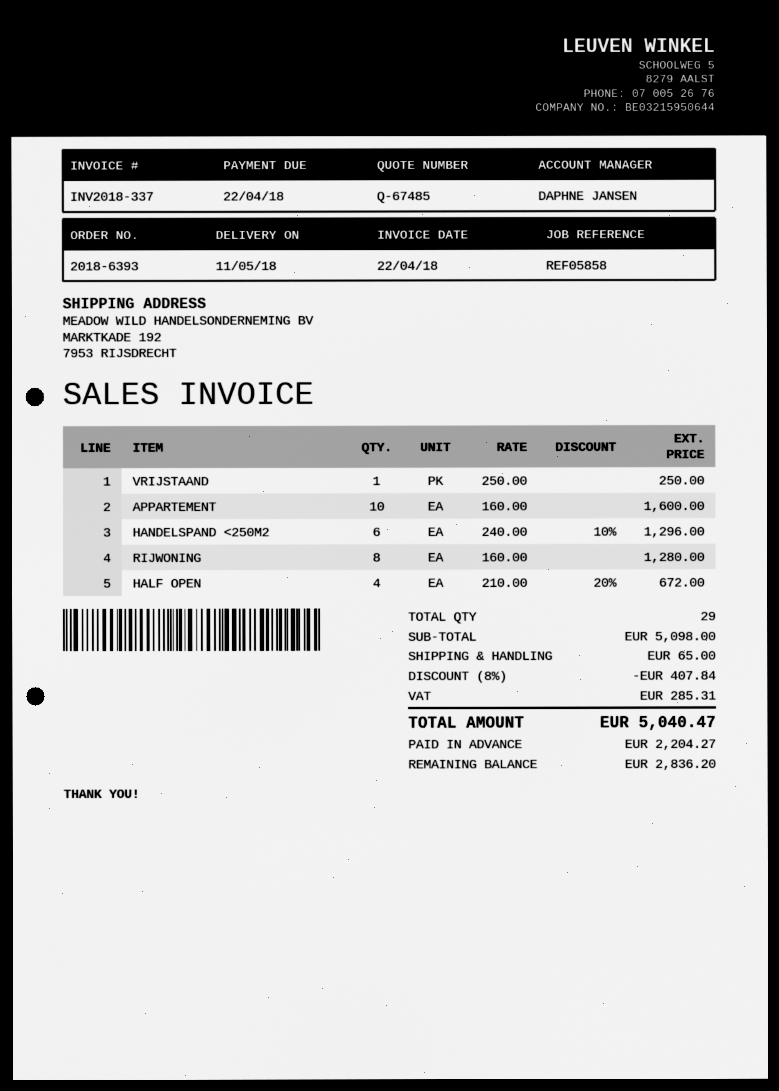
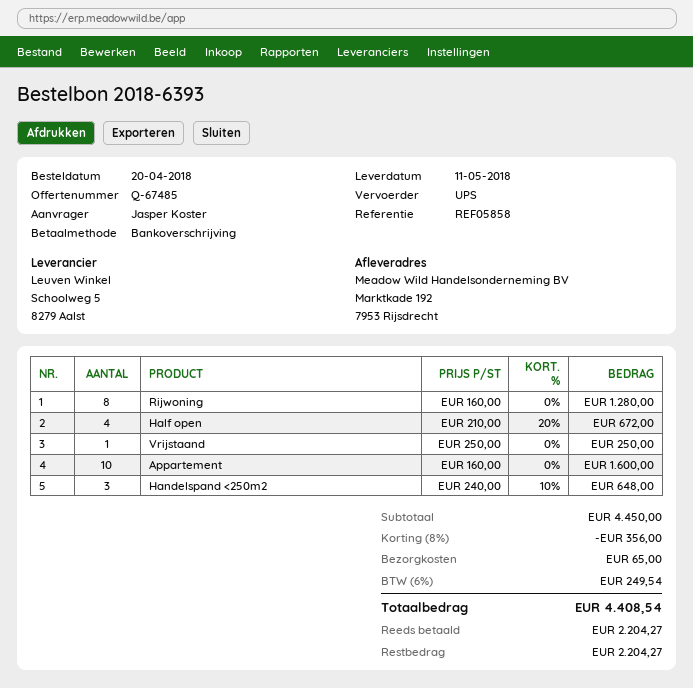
HANDELSPAND <250M2: 6 x 240.00 - 10% = 1296.00 -> 3 x 240.00 - 10% = 648.00
subtotal: 5098.00 -> 4450.00
discount: 8% = 407.84 -> 8% = 356.00
tax: 285.31 -> 249.54
total: 5040.47 -> 4408.54
balance: 2836.20 -> 2204.27

